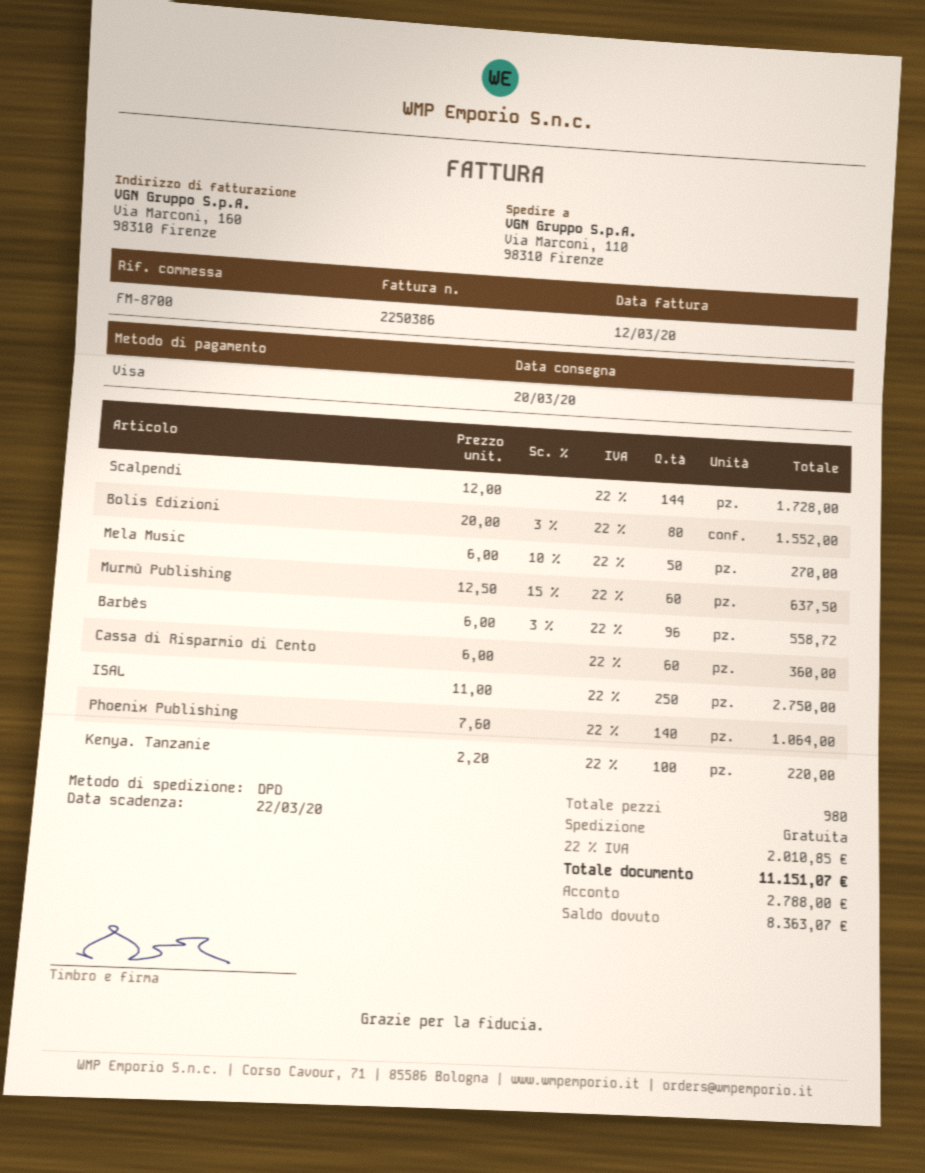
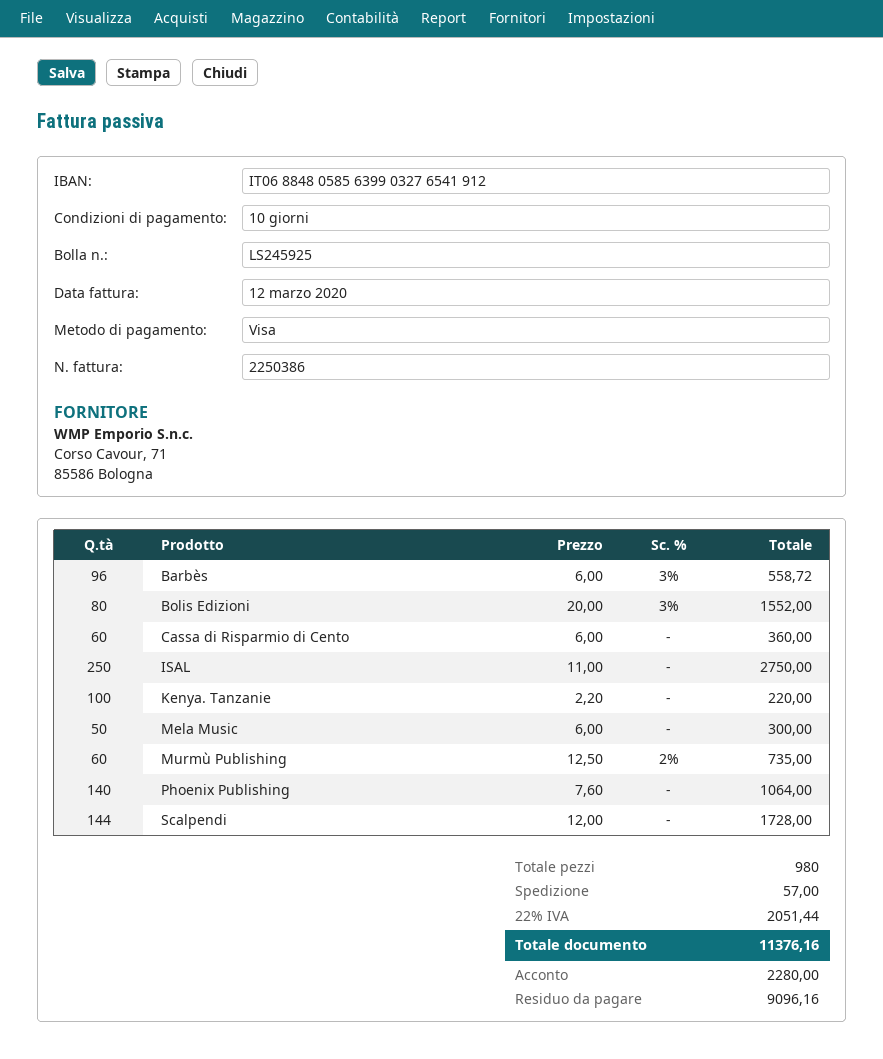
Mela Music: 50 x 6.00 - 10% = 270.00 -> 50 x 6.00 = 300.00
Murmù Publishing: 60 x 12.50 - 15% = 637.50 -> 60 x 12.50 - 2% = 735.00
shipping: 0.00 -> 57.00
tax: 22% = 2010.85 -> 22% = 2051.44
total: 11151.07 -> 11376.16
deposit: 2788.00 -> 2280.00
balance: 8363.07 -> 9096.16

